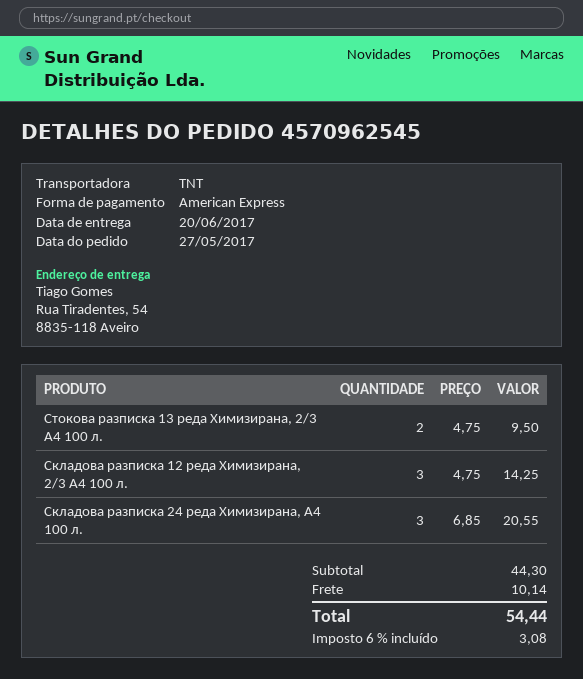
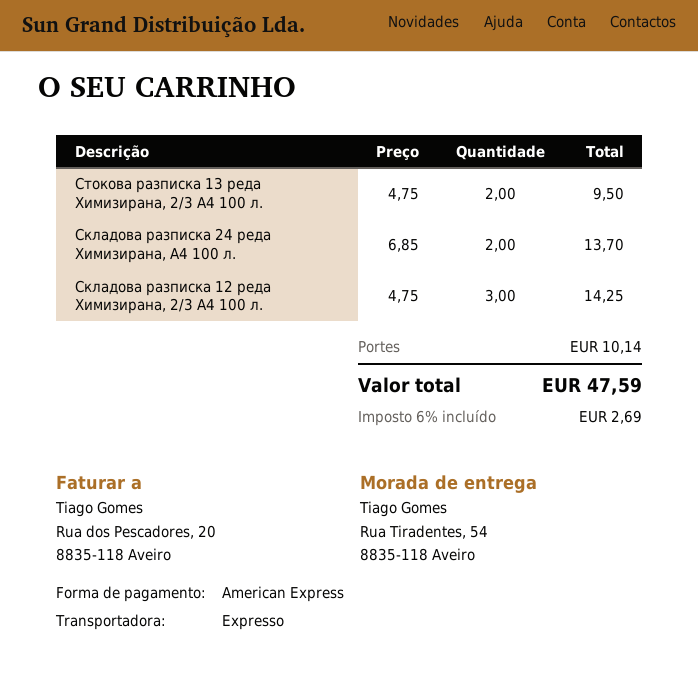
shipping method: TNT -> express
Складова разписка 24 реда Химизирана, А4 100 л.: 3 x 6.85 = 20.55 -> 2 x 6.85 = 13.70
tax: 6% = 3.08 -> 6% = 2.69
total: 54.44 -> 47.59

